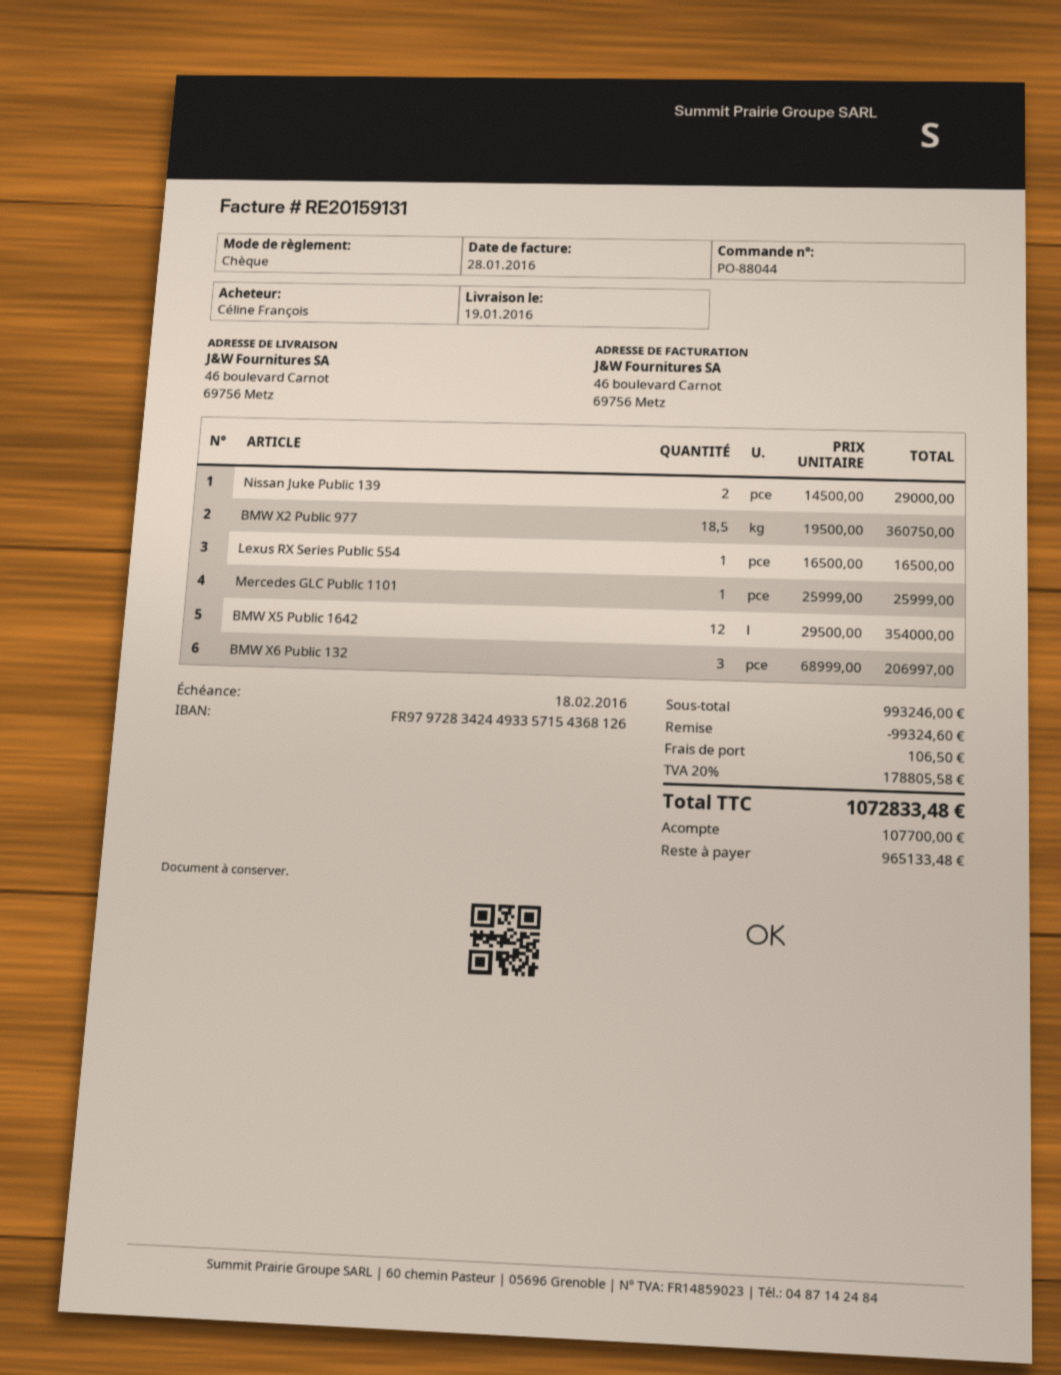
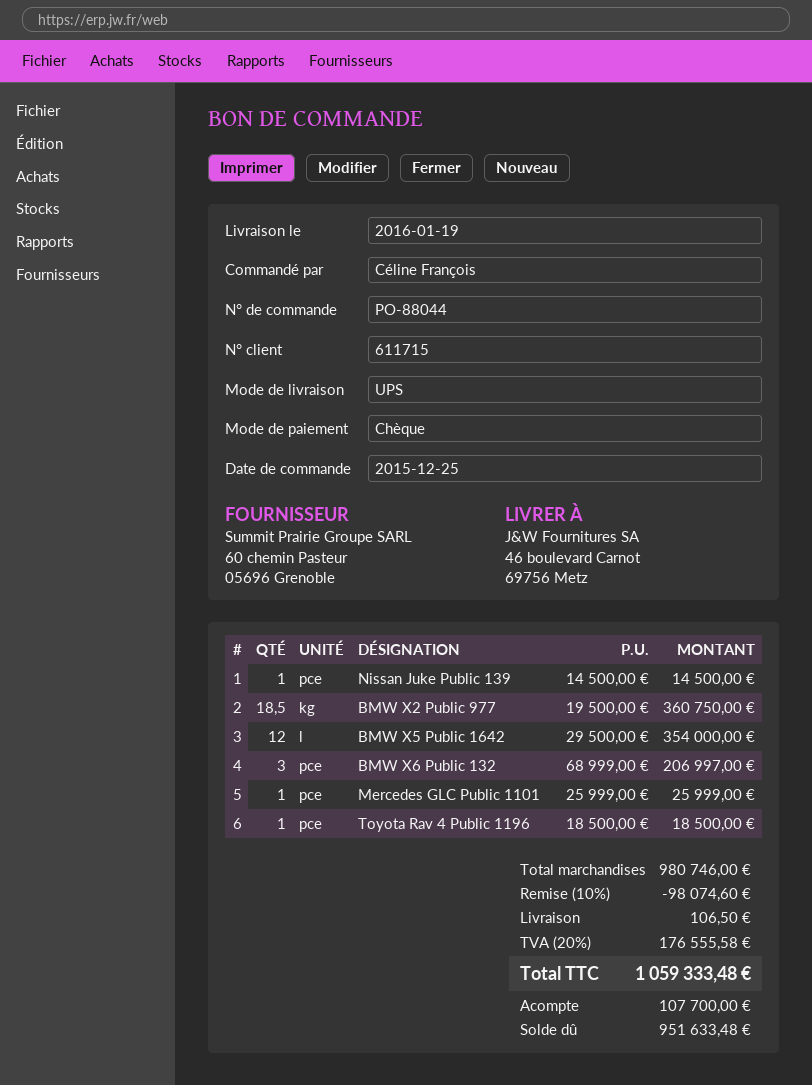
Nissan Juke Public 139: 2 x 14500.00 = 29000.00 -> 1 x 14500.00 = 14500.00
Lexus RX Series Public 554: 1 x 16500.00 = 16500.00 -> none
Toyota Rav 4 Public 1196: none -> 1 x 18500.00 = 18500.00
subtotal: 993246.00 -> 980746.00
discount: 99324.60 -> 98074.60
tax: 20% = 178805.58 -> 20% = 176555.58
total: 1072833.48 -> 1059333.48
balance: 965133.48 -> 951633.48

